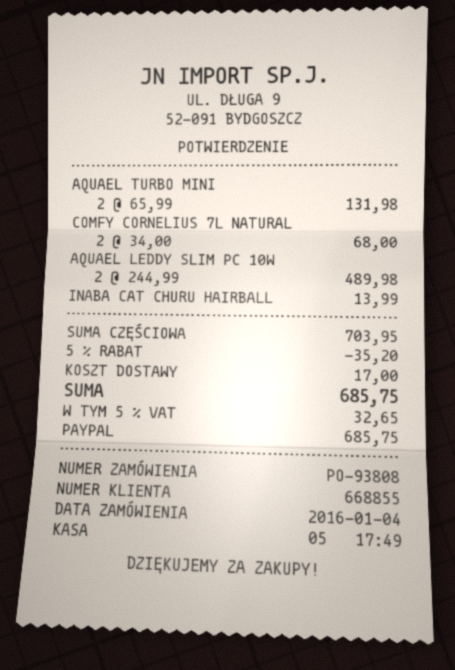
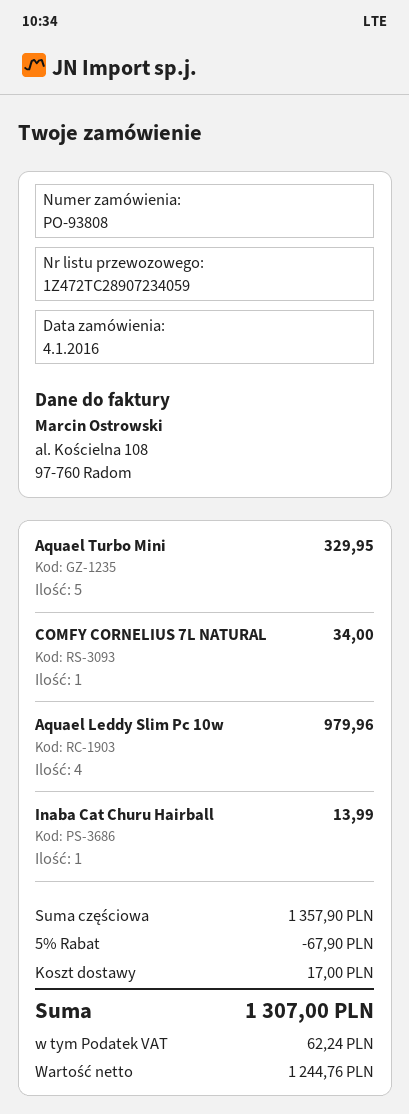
AQUAEL TURBO MINI: 2 for 131.98 -> 5 for 329.95
COMFY CORNELIUS 7L NATURAL: 2 for 68.00 -> 1 for 34.00
AQUAEL LEDDY SLIM PC 10W: 2 for 489.98 -> 4 for 979.96
subtotal: 703.95 -> 1357.90
discount: 5% = 35.20 -> 5% = 67.90
tax: 32.65 -> 62.24
total: 685.75 -> 1307.00

